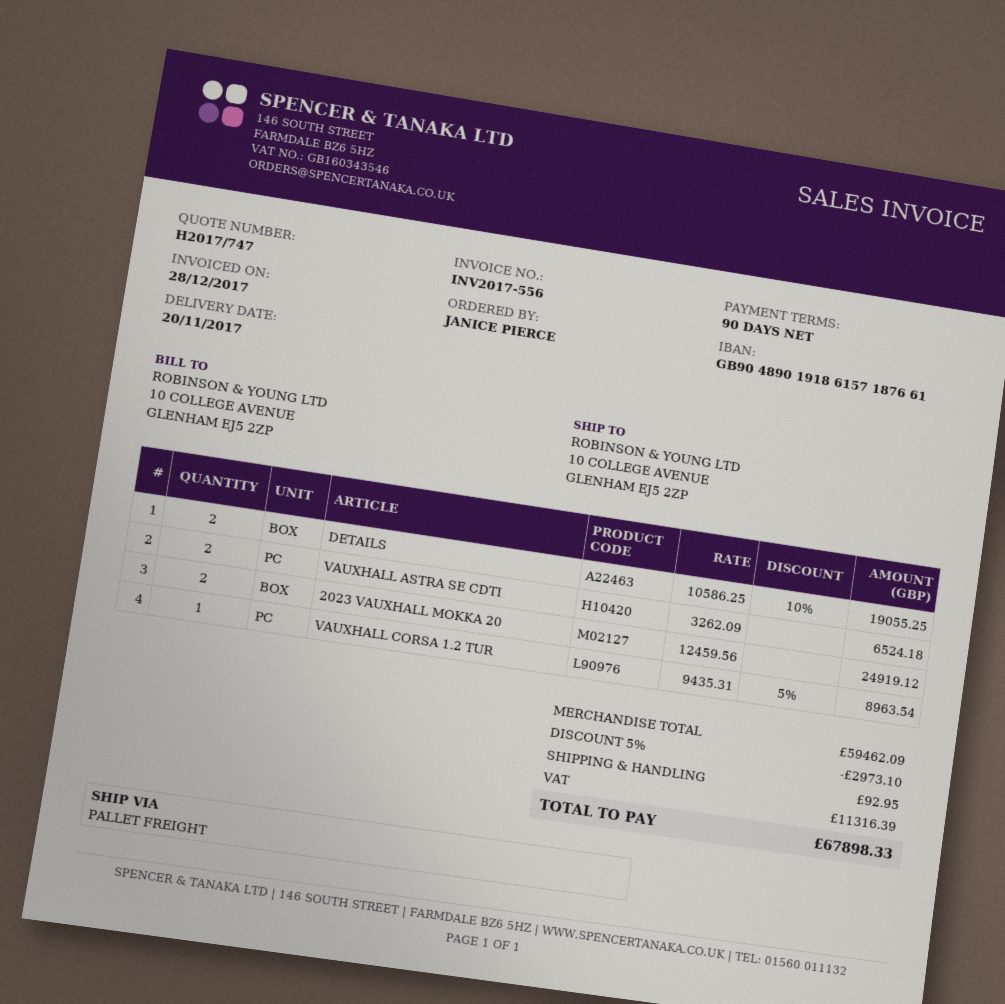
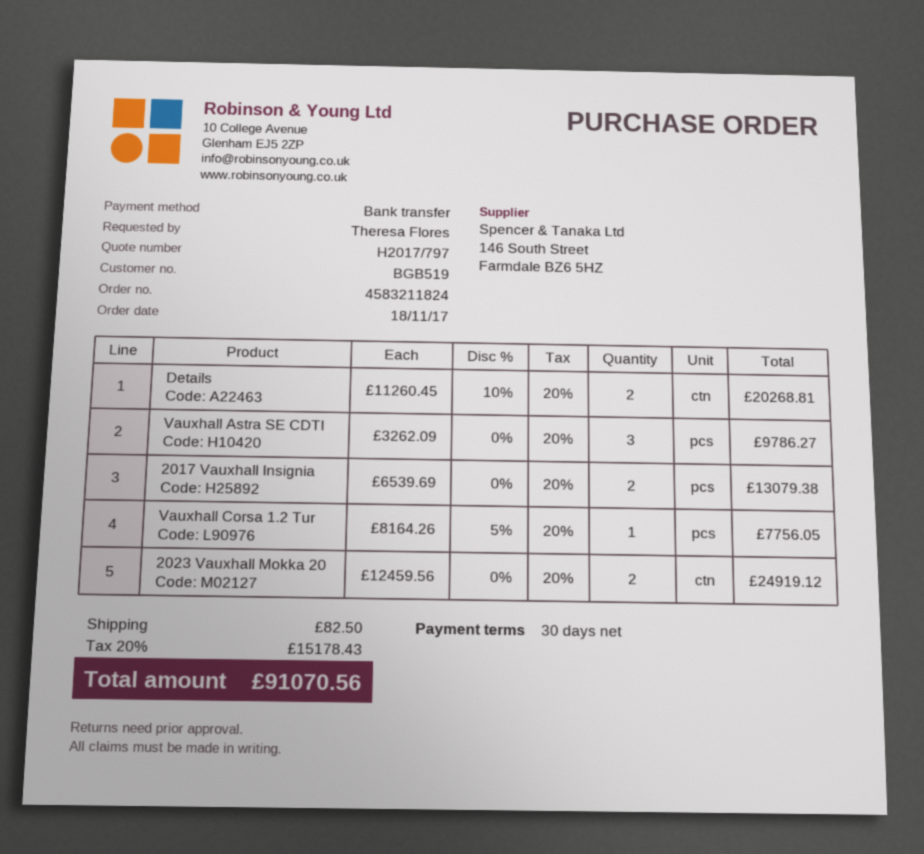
quote number: H2017/747 -> H2017/797
payment terms: 90 days -> 30 days
ordered by: JANICE PIERCE -> Theresa Flores
DETAILS: 2 x 10586.25 - 10% = 19055.25 -> 2 x 11260.45 - 10% = 20268.81
VAUXHALL ASTRA SE CDTI: 2 x 3262.09 = 6524.18 -> 3 x 3262.09 = 9786.27
VAUXHALL CORSA 1.2 TUR: 1 x 9435.31 - 5% = 8963.54 -> 1 x 8164.26 - 5% = 7756.05
2017 Vauxhall Insignia: none -> 2 x 6539.69 = 13079.38
discount: 5% = 2973.10 -> none
shipping: 92.95 -> 82.50
tax: 11316.39 -> 15178.43
total: 67898.33 -> 91070.56

